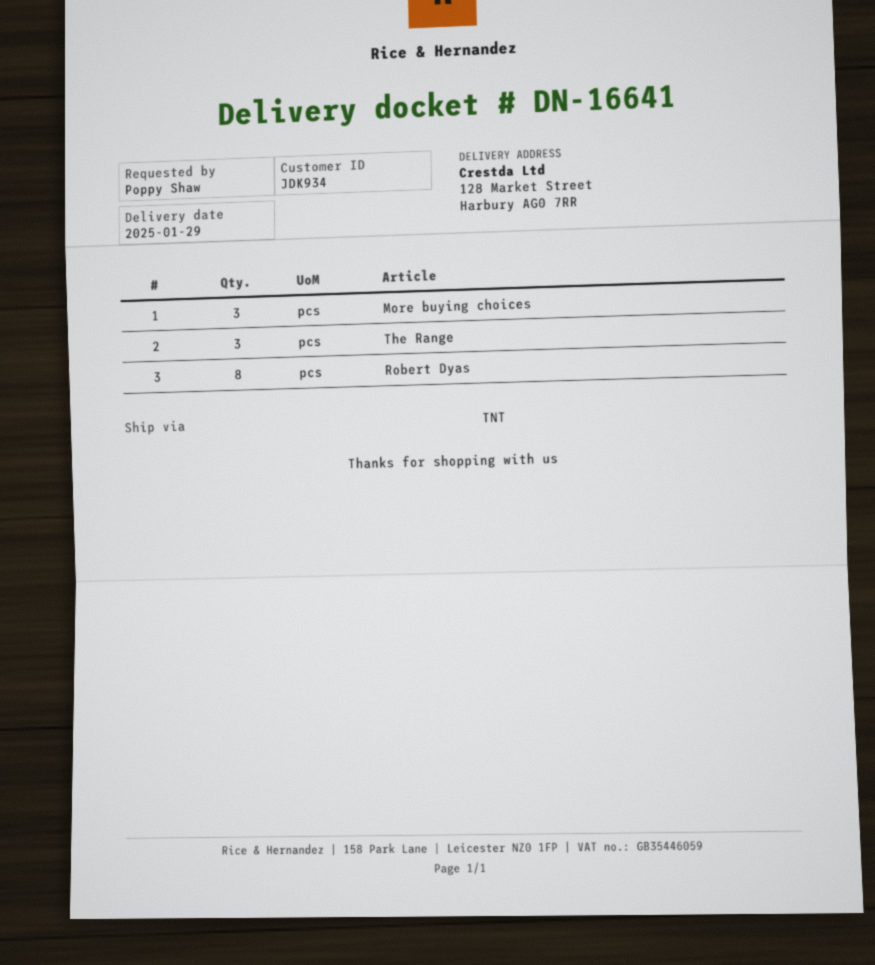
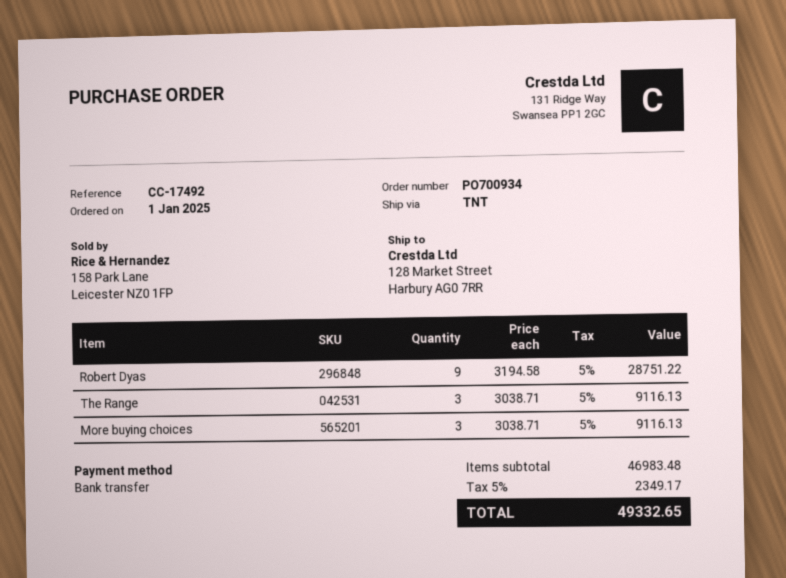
Robert Dyas: 8 -> 9

